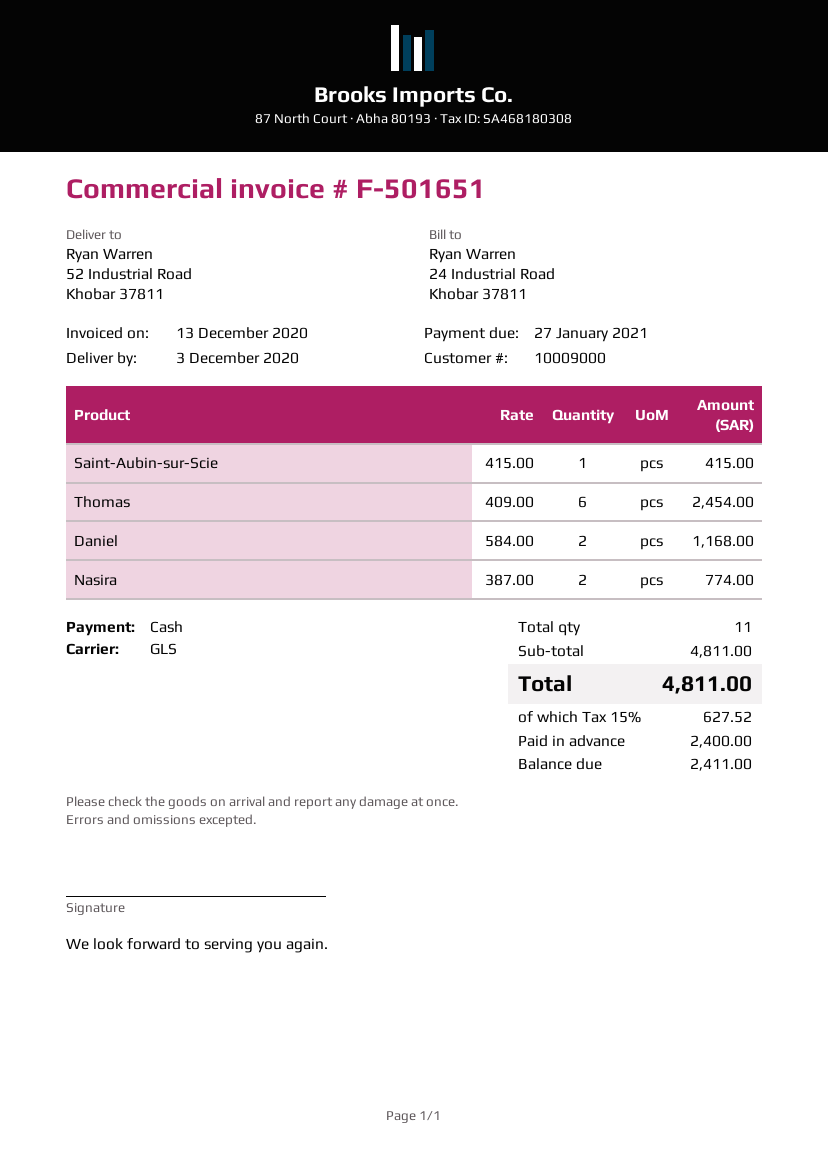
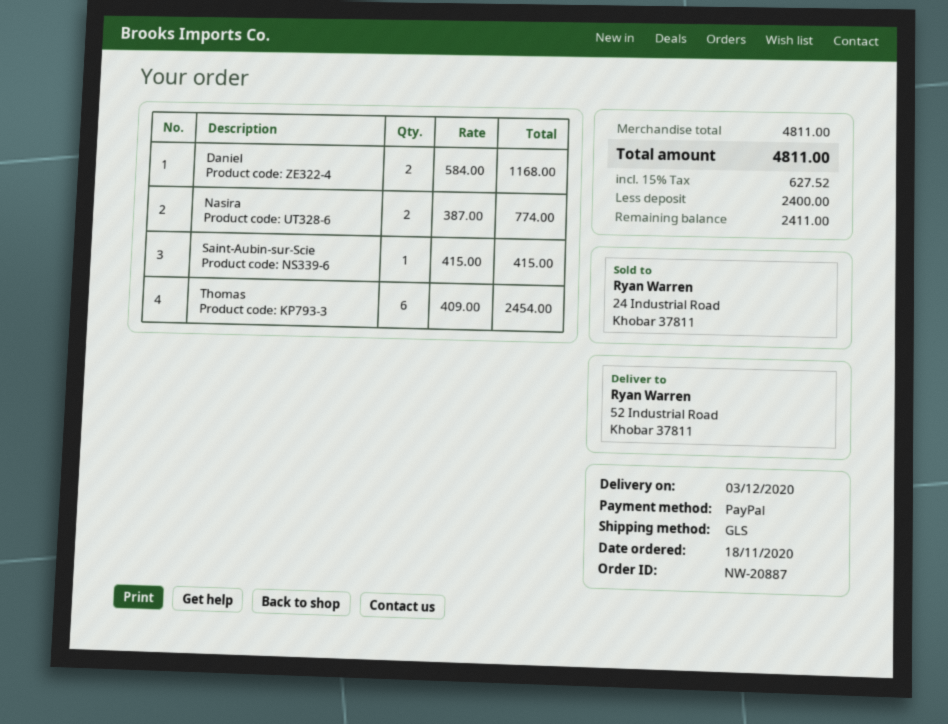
payment method: cash -> PayPal

